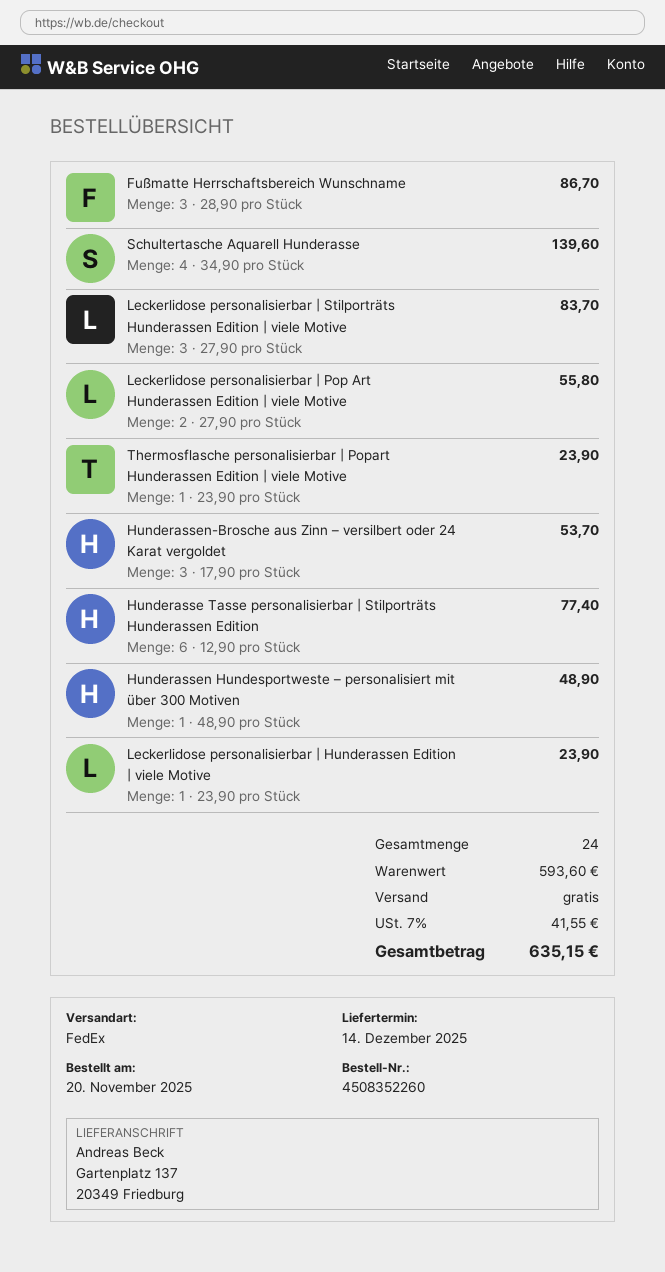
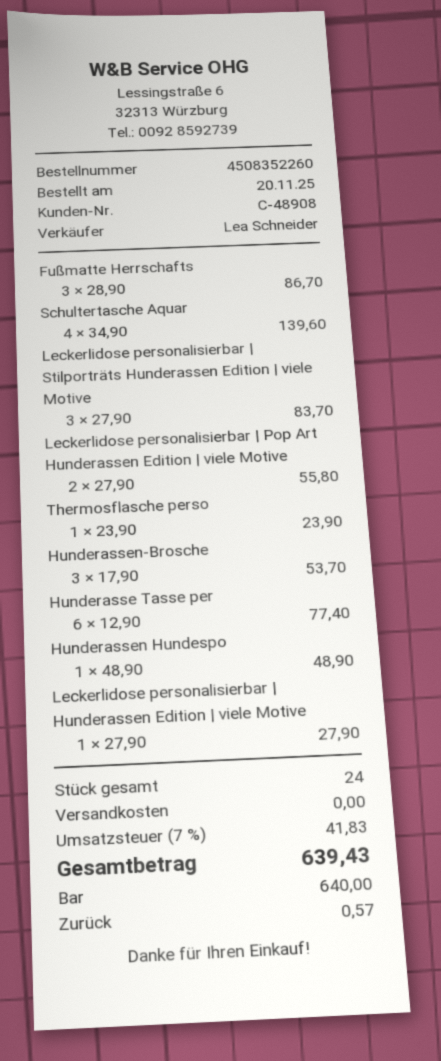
Leckerlidose personalisierbar | Hunderassen Edition | viele Motive: 1 x 23.90 = 23.90 -> 1 x 27.90 = 27.90
tax: 7% = 41.55 -> 7% = 41.83
total: 635.15 -> 639.43

